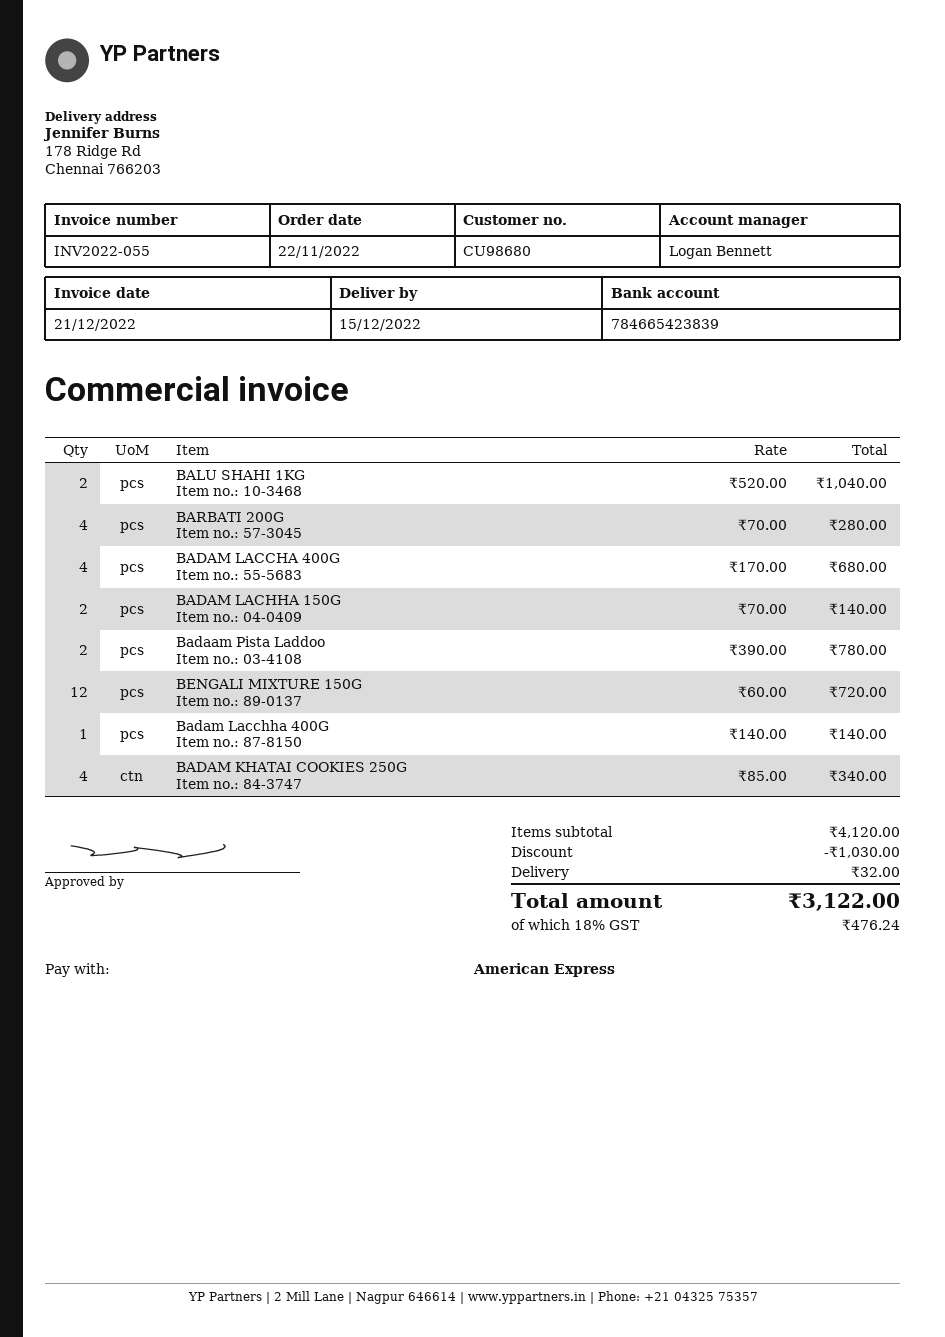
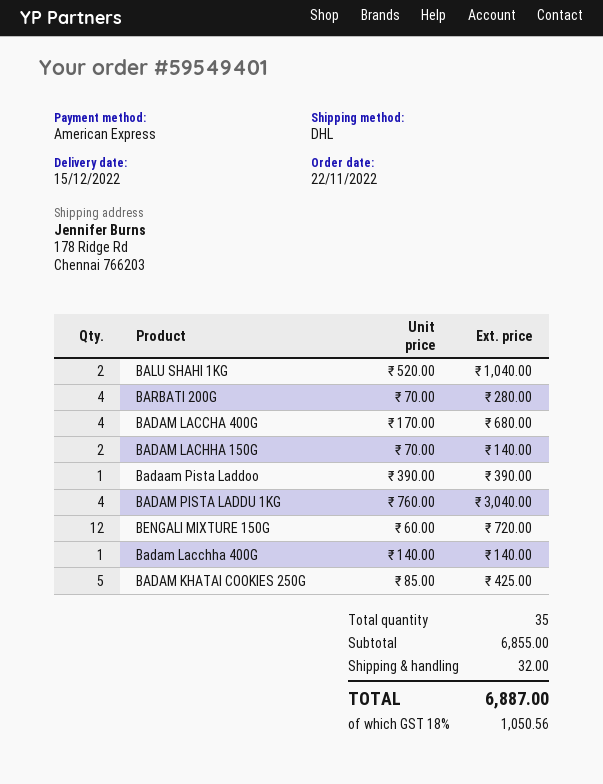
Badaam Pista Laddoo: 2 x 390.00 = 780.00 -> 1 x 390.00 = 390.00
BADAM KHATAI COOKIES 250G: 4 x 85.00 = 340.00 -> 5 x 85.00 = 425.00
BADAM PISTA LADDU 1KG: none -> 4 x 760.00 = 3040.00
subtotal: 4120.00 -> 6855.00
discount: 1030.00 -> none
tax: 18% = 476.24 -> 18% = 1050.56
total: 3122.00 -> 6887.00

